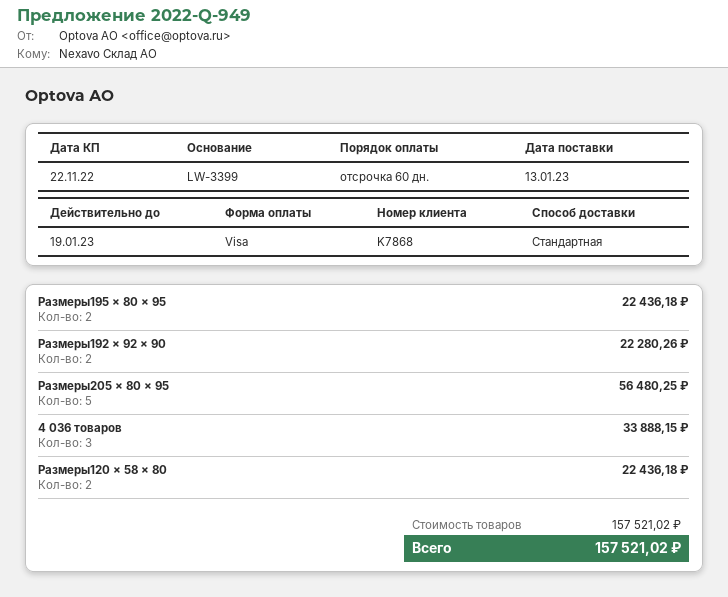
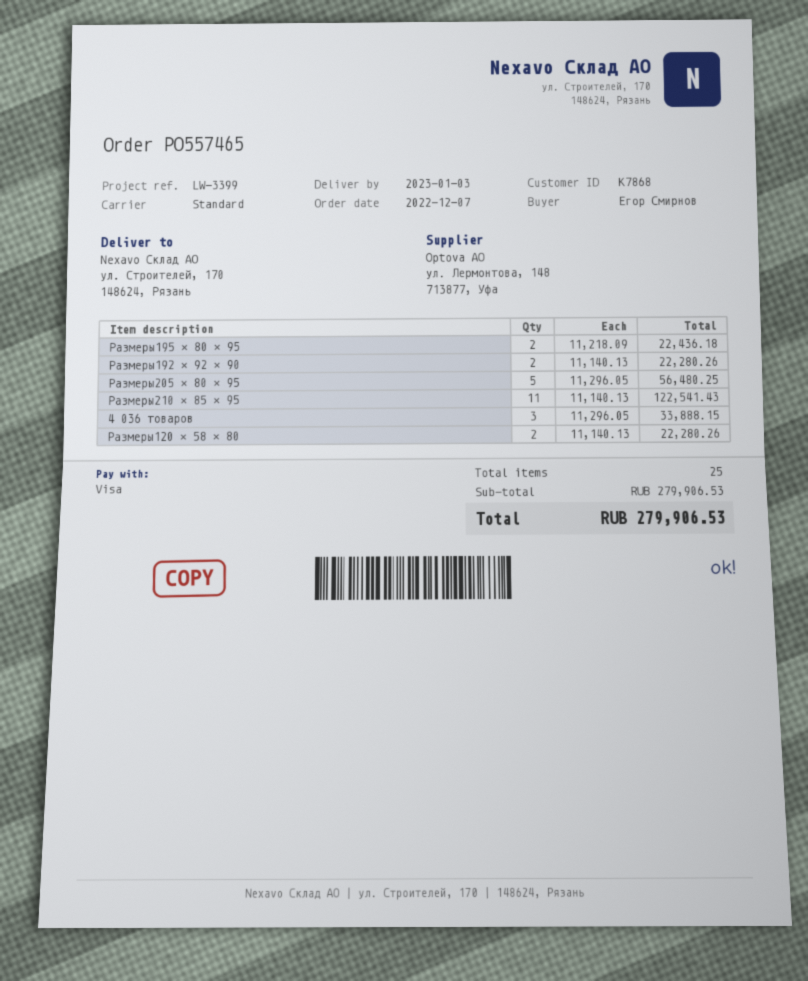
delivery date: 2023-01-13 -> 2023-01-03
Размеры120 × 58 × 80: 2 for 22436.18 -> 2 for 22280.26
Размеры210 × 85 × 95: none -> 11 for 122541.43
subtotal: 157521.02 -> 279906.53
total: 157521.02 -> 279906.53

